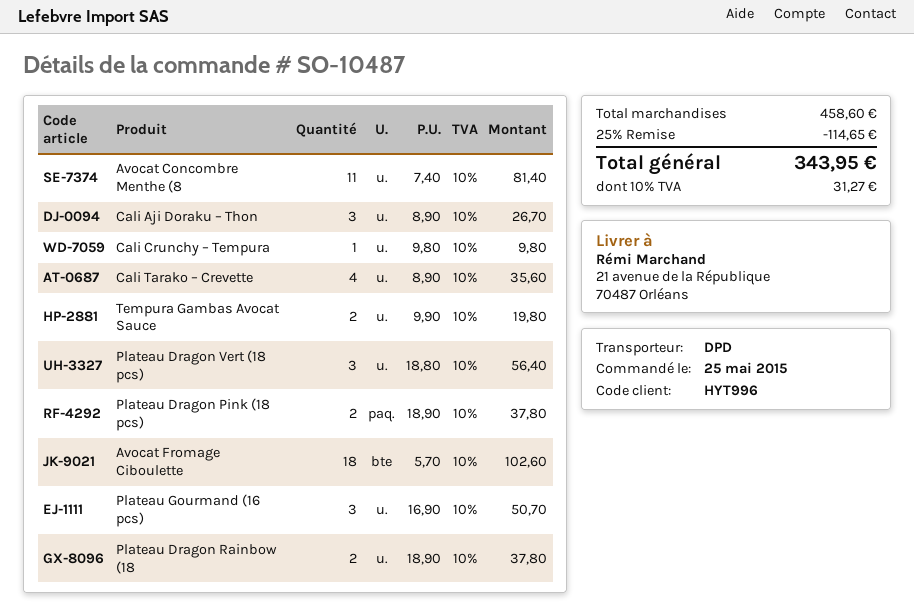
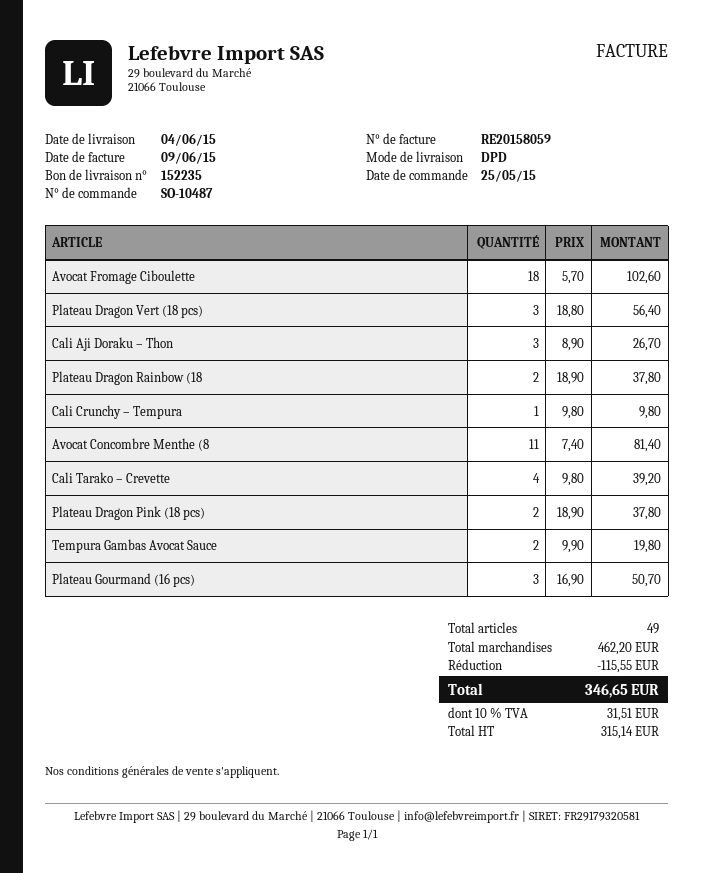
Cali Tarako – Crevette: 4 x 8.90 = 35.60 -> 4 x 9.80 = 39.20
subtotal: 458.60 -> 462.20
discount: 114.65 -> 115.55
tax: 10% = 31.27 -> 10% = 31.51
total: 343.95 -> 346.65

